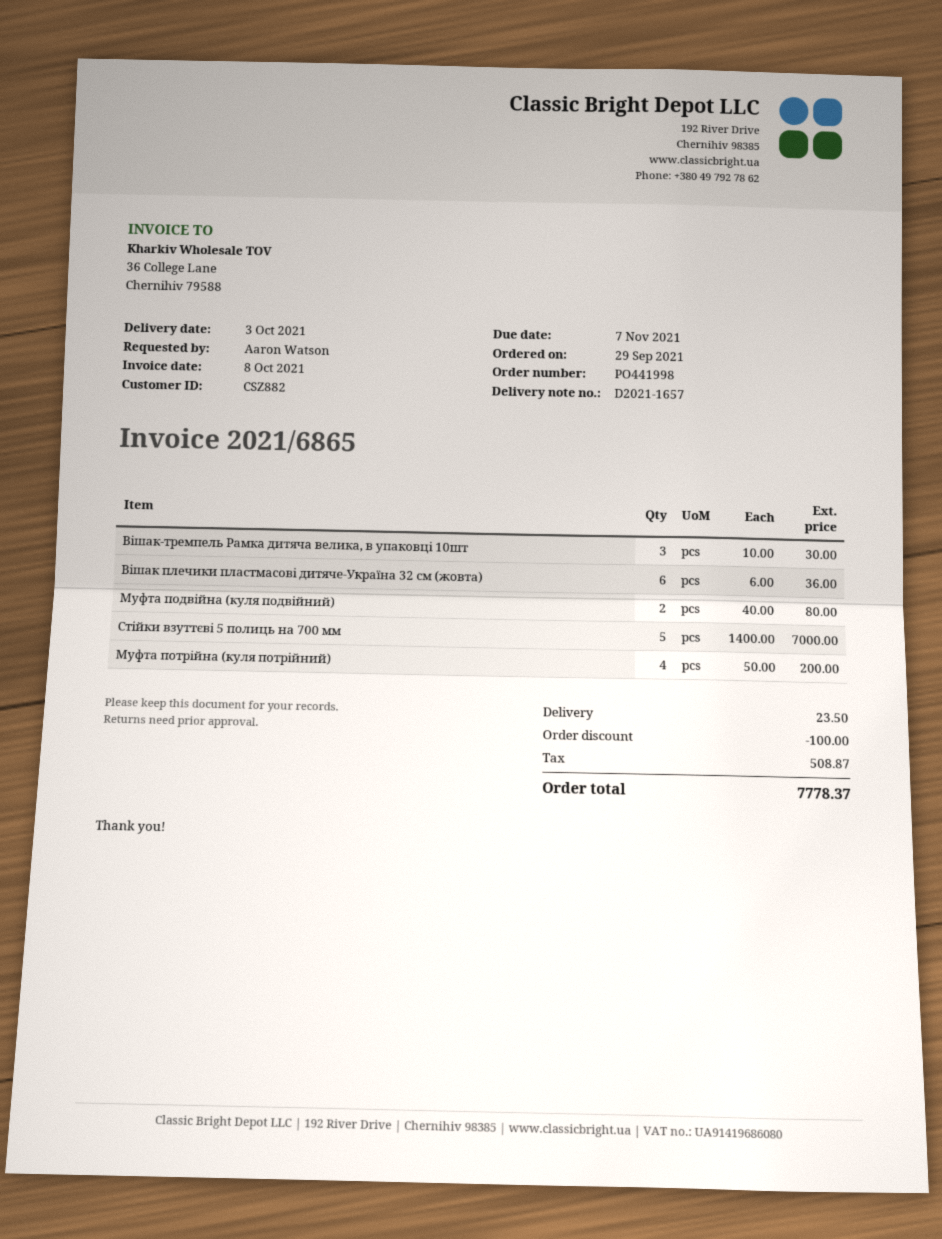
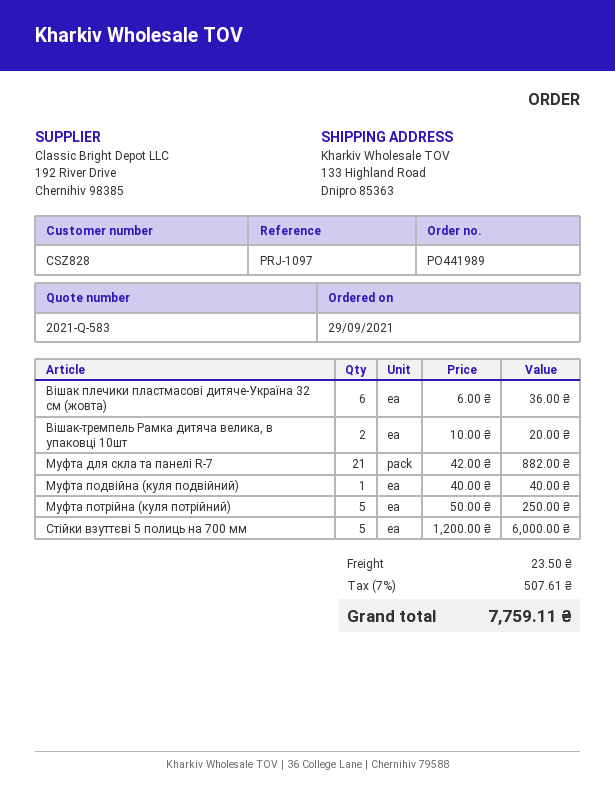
order number: PO441998 -> PO441989
customer number: CSZ882 -> CSZ828
Вішак-тремпель Рамка дитяча велика, в упаковці 10шт: 3 x 10.00 = 30.00 -> 2 x 10.00 = 20.00
Муфта подвійна (куля подвійний): 2 x 40.00 = 80.00 -> 1 x 40.00 = 40.00
Стійки взуттєві 5 полиць на 700 мм: 5 x 1400.00 = 7000.00 -> 5 x 1200.00 = 6000.00
Муфта потрійна (куля потрійний): 4 x 50.00 = 200.00 -> 5 x 50.00 = 250.00
Муфта для скла та панелі R-7: none -> 21 x 42.00 = 882.00
discount: 100.00 -> none
tax: 508.87 -> 507.61
total: 7778.37 -> 7759.11

